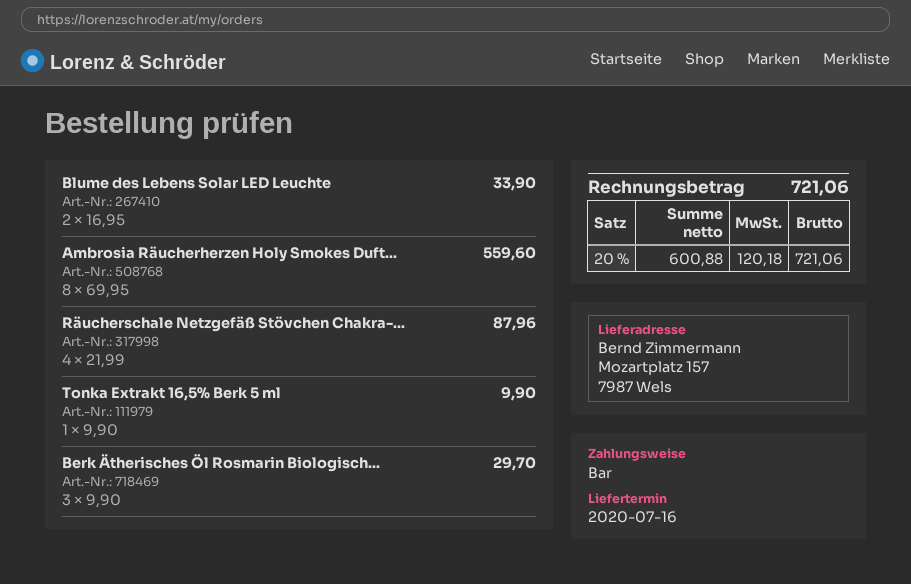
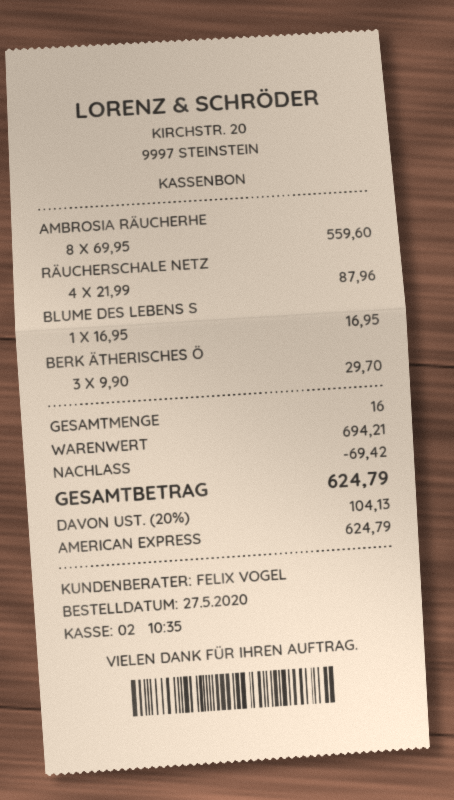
payment method: cash -> American Express
Blume des Lebens Solar LED Leuchte: 2 x 16.95 = 33.90 -> 1 x 16.95 = 16.95
Tonka Extrakt 16,5% Berk 5 ml: 1 x 9.90 = 9.90 -> none
discount: none -> 69.42
tax: 20% = 120.18 -> 20% = 104.13
total: 721.06 -> 624.79

